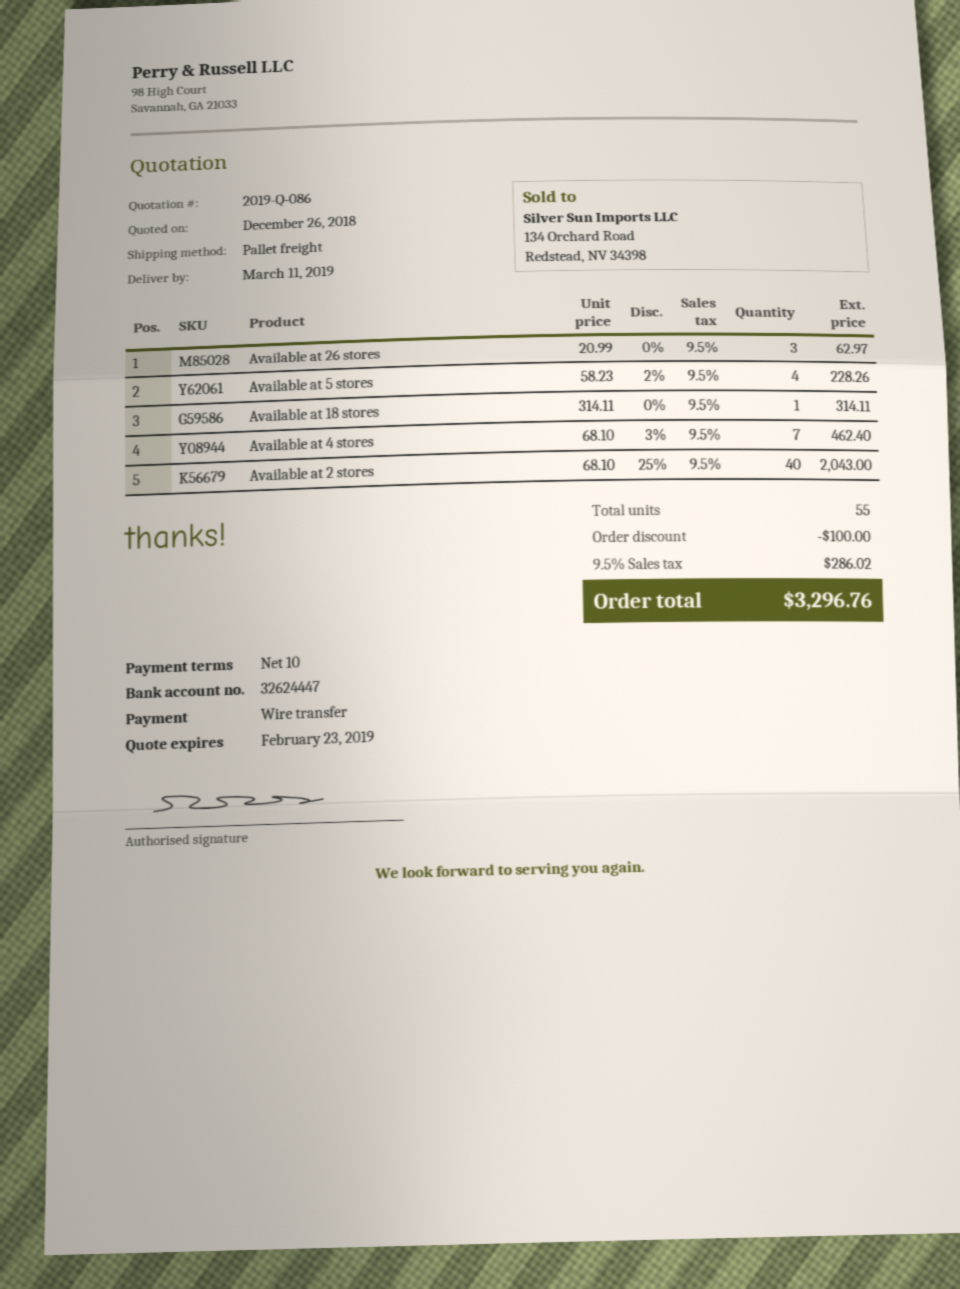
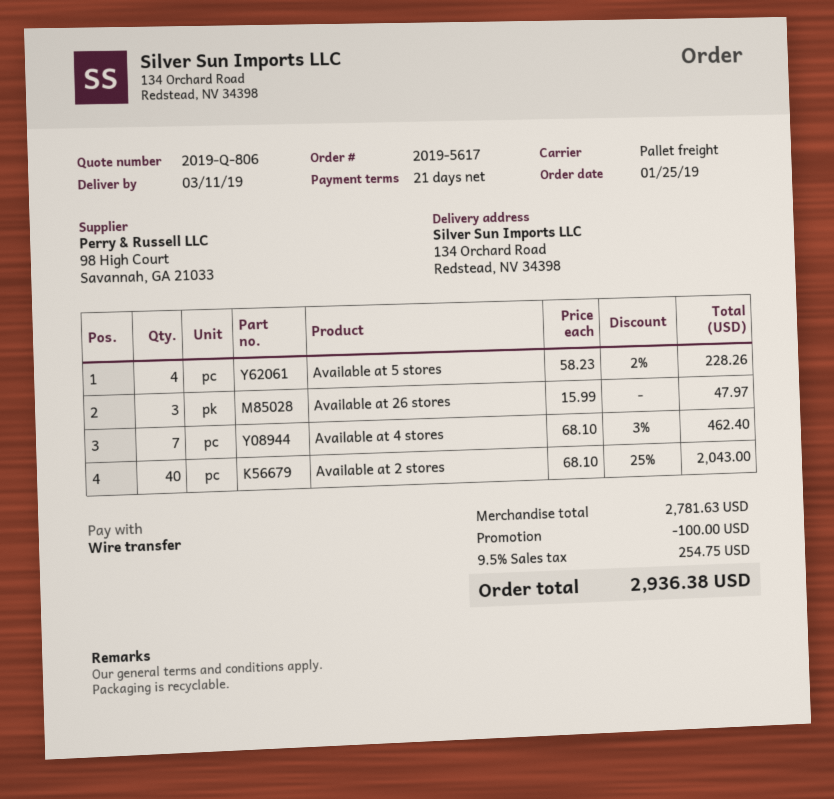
quote number: 2019-Q-086 -> 2019-Q-806
payment terms: 10 days -> 21 days
Available at 26 stores: 3 x 20.99 = 62.97 -> 3 x 15.99 = 47.97
Available at 18 stores: 1 x 314.11 = 314.11 -> none
tax: 9.5% = 286.02 -> 9.5% = 254.75
total: 3296.76 -> 2936.38

